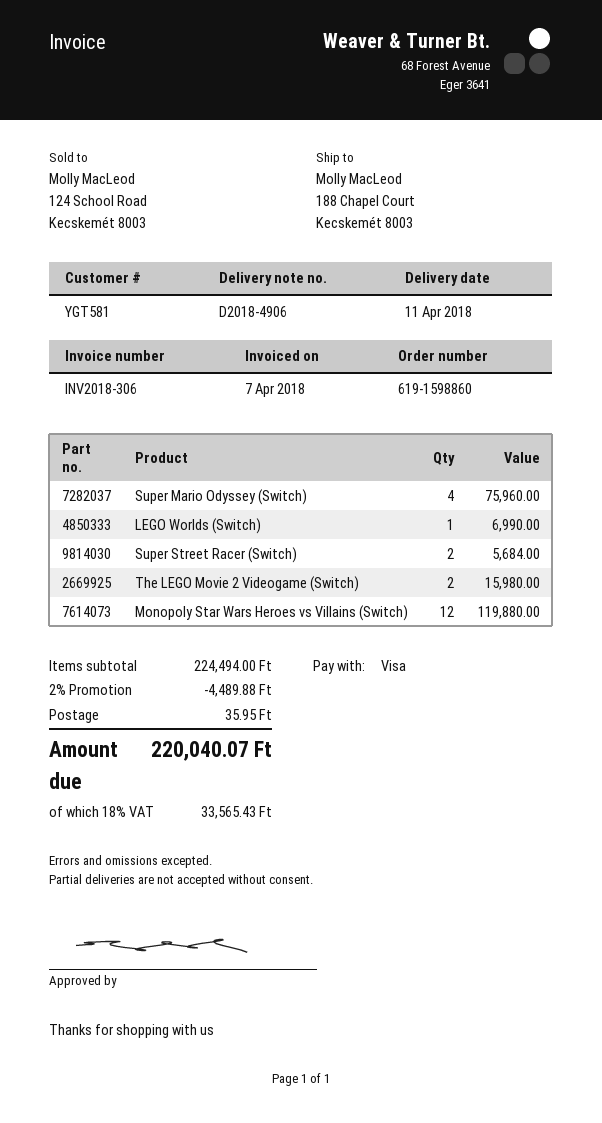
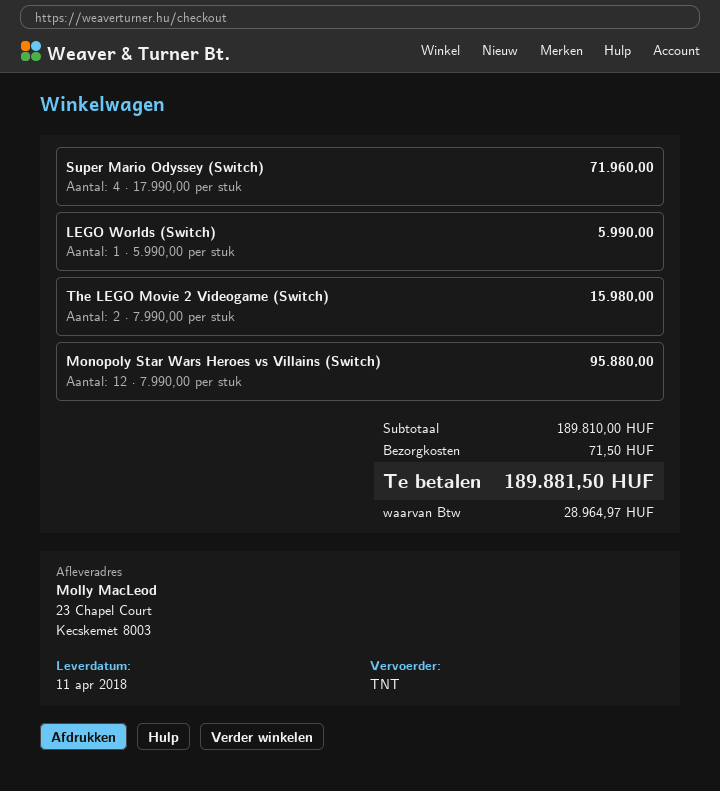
ship to: 188 Chapel Court, Kecskemét 8003 -> 23 Chapel Court, Kecskemét 8003
Super Mario Odyssey (Switch): 4 for 75960.00 -> 4 for 71960.00
LEGO Worlds (Switch): 1 for 6990.00 -> 1 for 5990.00
Super Street Racer (Switch): 2 for 5684.00 -> none
Monopoly Star Wars Heroes vs Villains (Switch): 12 for 119880.00 -> 12 for 95880.00
subtotal: 224494.00 -> 189810.00
discount: 2% = 4489.88 -> none
shipping: 35.95 -> 71.50
tax: 33565.43 -> 28964.97
total: 220040.07 -> 189881.50

